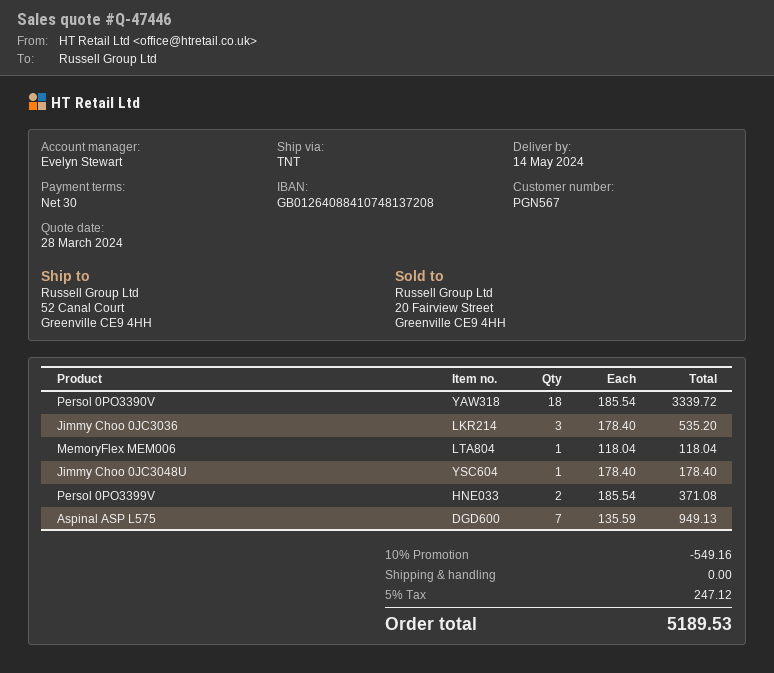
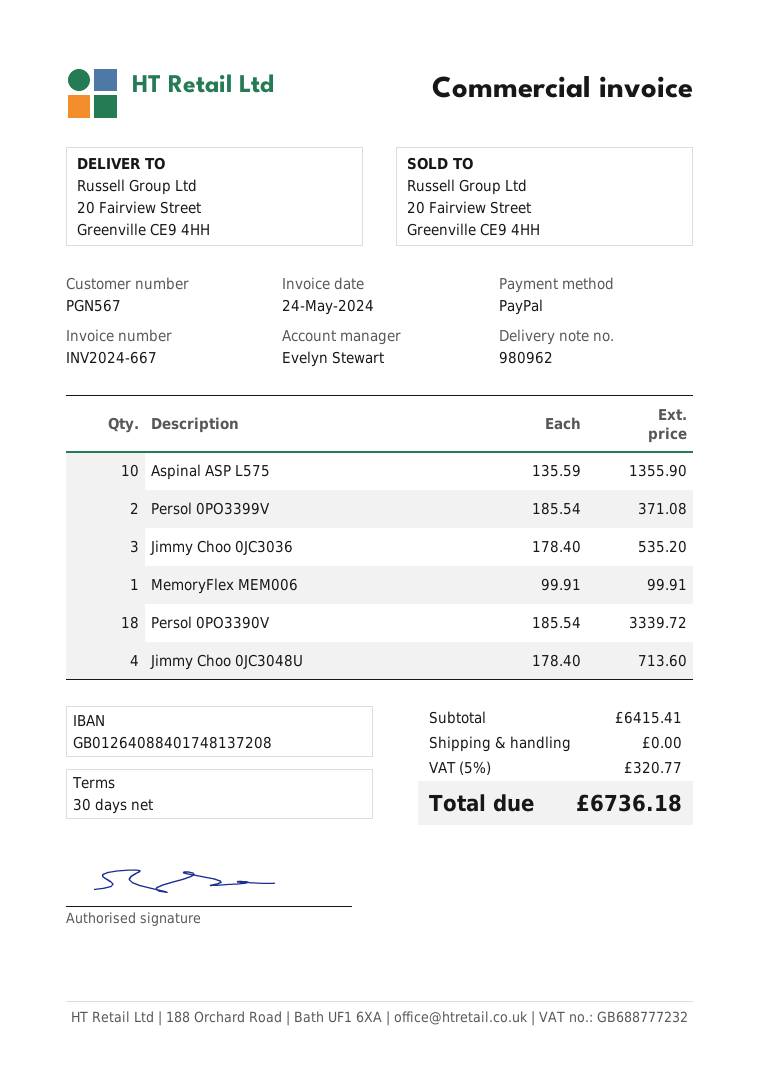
bank account: GB01264088410748137208 -> GB01264088401748137208
ship to: 52 Canal Court, Greenville CE9 4HH -> 20 Fairview Street, Greenville CE9 4HH
MemoryFlex MEM006: 1 x 118.04 = 118.04 -> 1 x 99.91 = 99.91
Jimmy Choo 0JC3048U: 1 x 178.40 = 178.40 -> 4 x 178.40 = 713.60
Aspinal ASP L575: 7 x 135.59 = 949.13 -> 10 x 135.59 = 1355.90
discount: 10% = 549.16 -> none
tax: 5% = 247.12 -> 5% = 320.77
total: 5189.53 -> 6736.18

